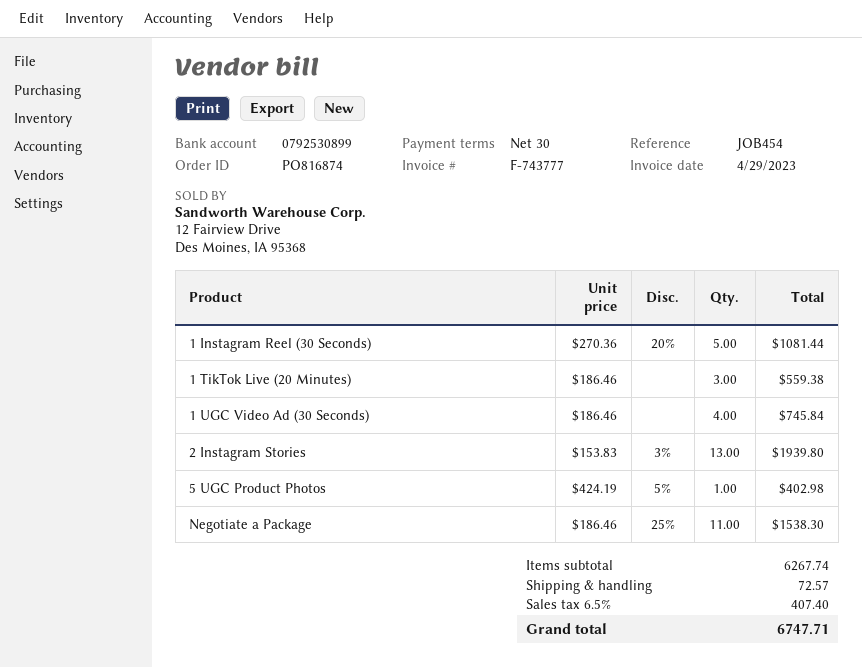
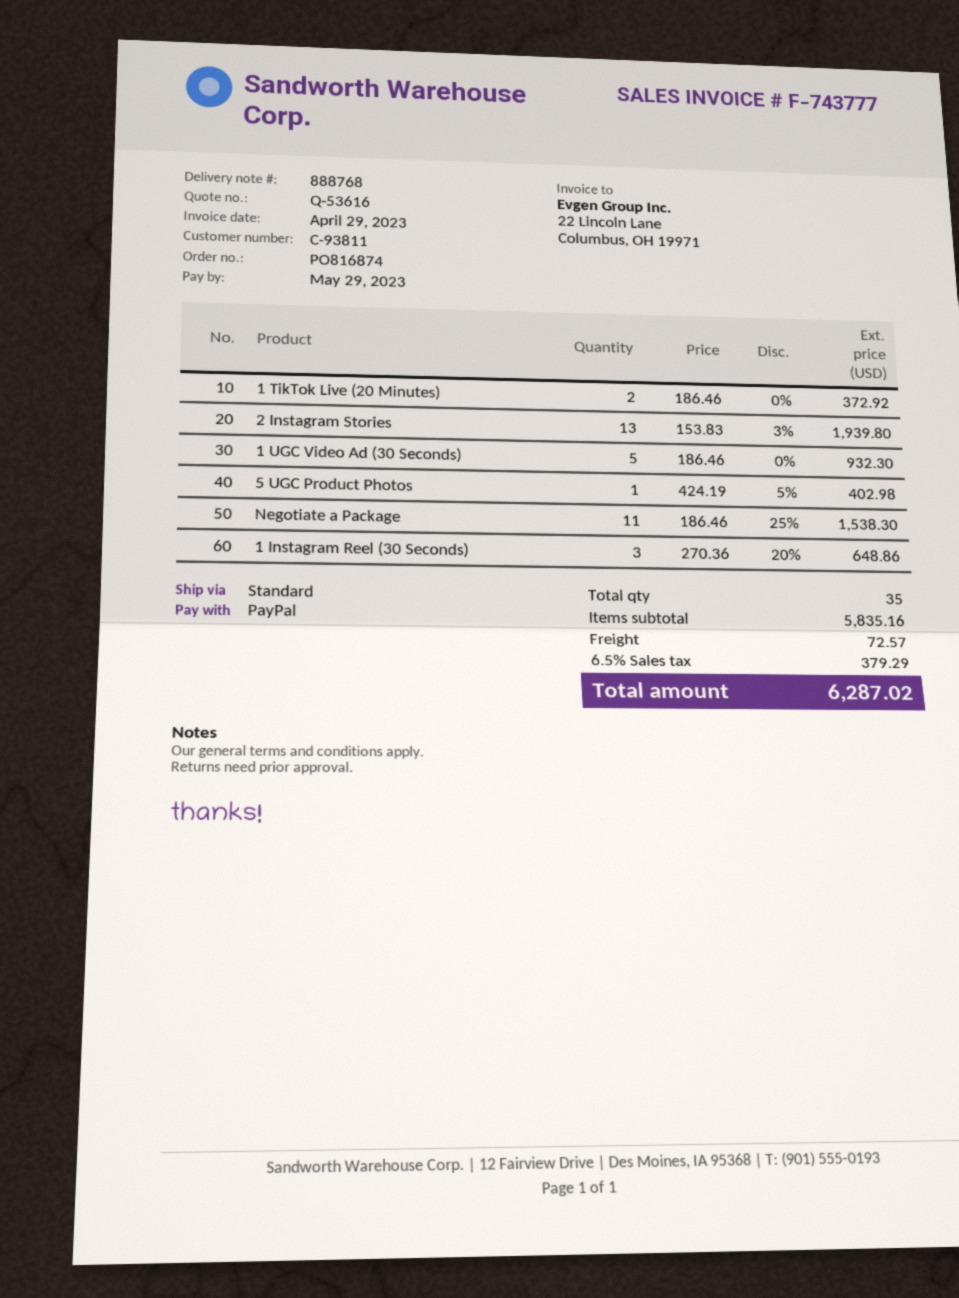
1 Instagram Reel (30 Seconds): 5 x 270.36 - 20% = 1081.44 -> 3 x 270.36 - 20% = 648.86
1 TikTok Live (20 Minutes): 3 x 186.46 = 559.38 -> 2 x 186.46 = 372.92
1 UGC Video Ad (30 Seconds): 4 x 186.46 = 745.84 -> 5 x 186.46 = 932.30
subtotal: 6267.74 -> 5835.16
tax: 6.5% = 407.40 -> 6.5% = 379.29
total: 6747.71 -> 6287.02

